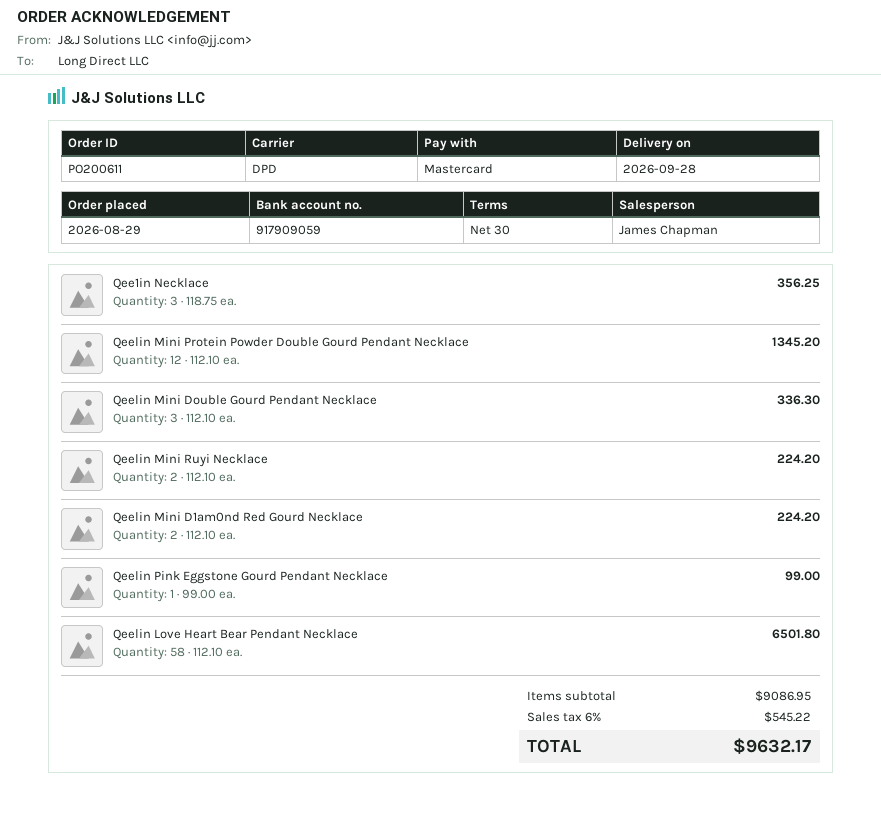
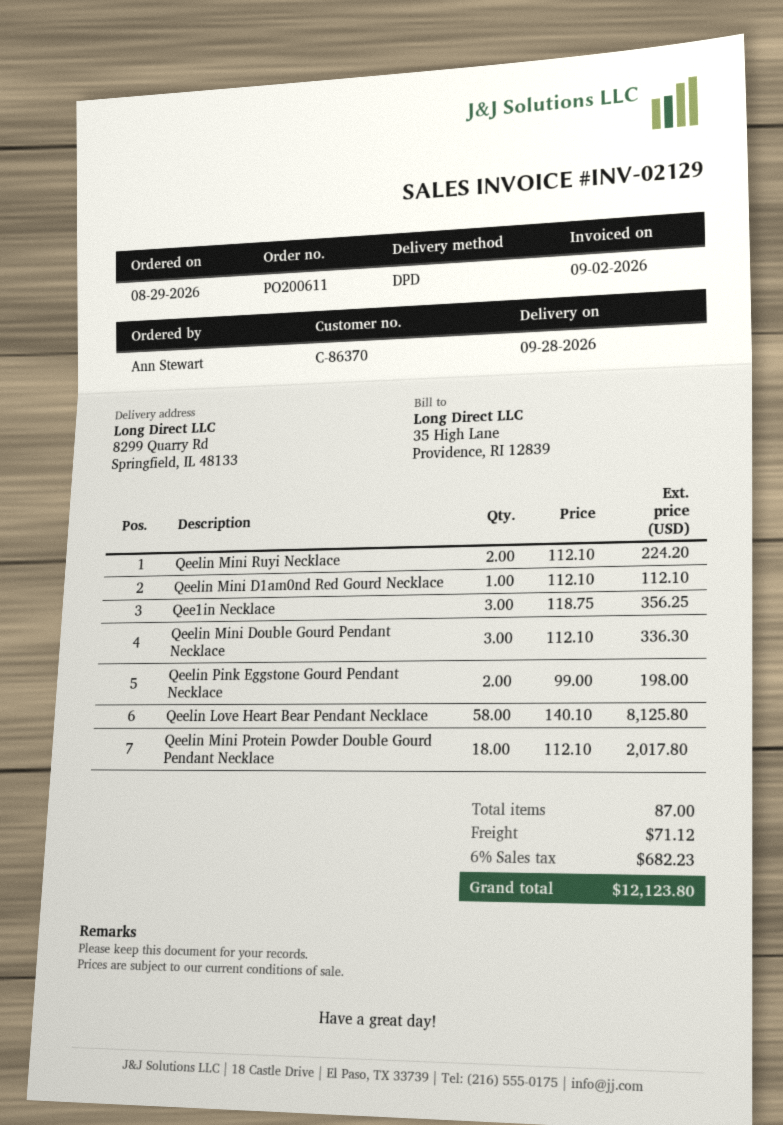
Qeelin Mini Protein Powder Double Gourd Pendant Necklace: 12 x 112.10 = 1345.20 -> 18 x 112.10 = 2017.80
Qeelin Mini D1am0nd Red Gourd Necklace: 2 x 112.10 = 224.20 -> 1 x 112.10 = 112.10
Qeelin Pink Eggstone Gourd Pendant Necklace: 1 x 99.00 = 99.00 -> 2 x 99.00 = 198.00
Qeelin Love Heart Bear Pendant Necklace: 58 x 112.10 = 6501.80 -> 58 x 140.10 = 8125.80
shipping: none -> 71.12
tax: 6% = 545.22 -> 6% = 682.23
total: 9632.17 -> 12123.80

